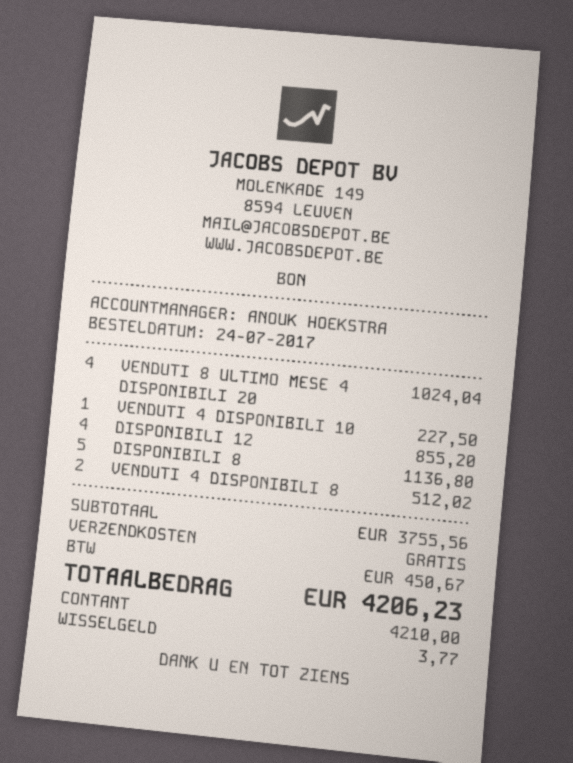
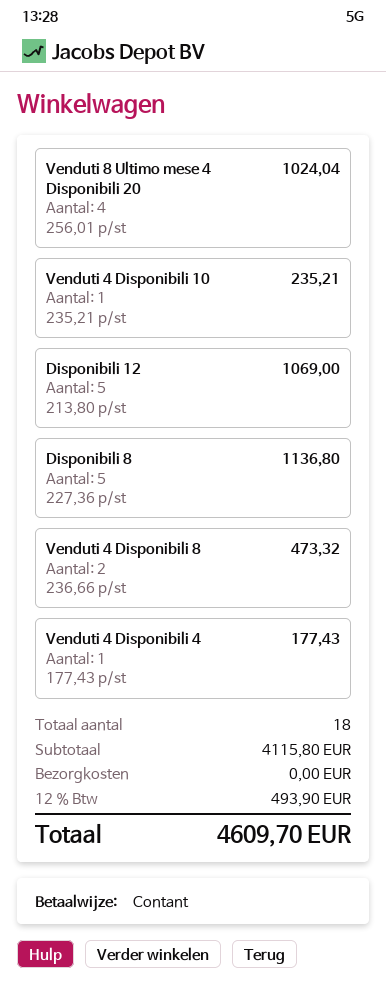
VENDUTI 4 DISPONIBILI 10: 1 for 227.50 -> 1 for 235.21
DISPONIBILI 12: 4 for 855.20 -> 5 for 1069.00
VENDUTI 4 DISPONIBILI 8: 2 for 512.02 -> 2 for 473.32
Venduti 4 Disponibili 4: none -> 1 for 177.43
subtotal: 3755.56 -> 4115.80
tax: 450.67 -> 493.90
total: 4206.23 -> 4609.70

